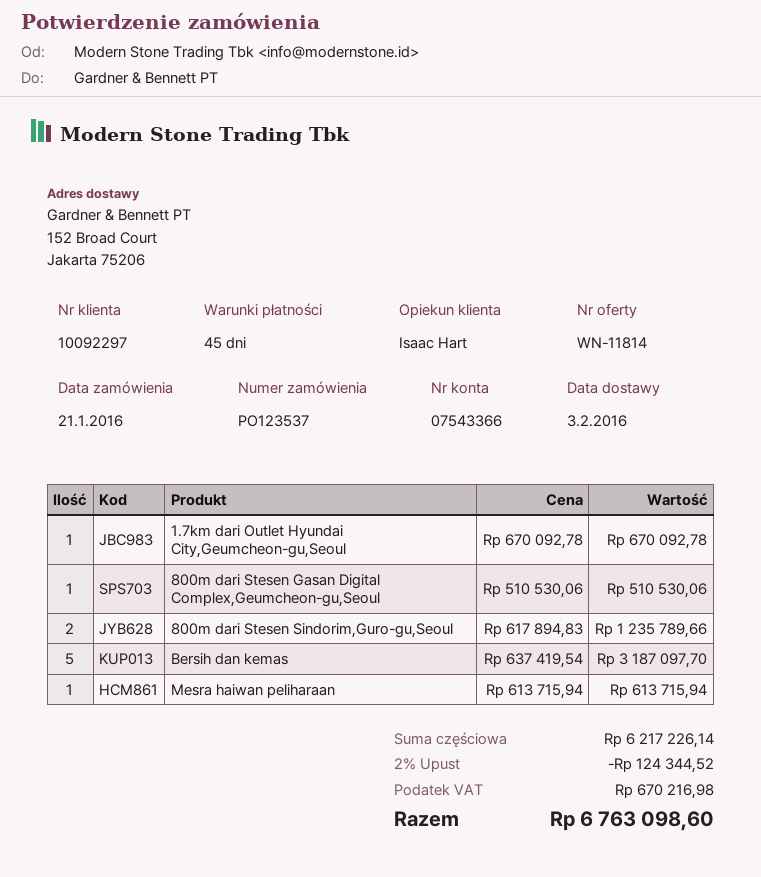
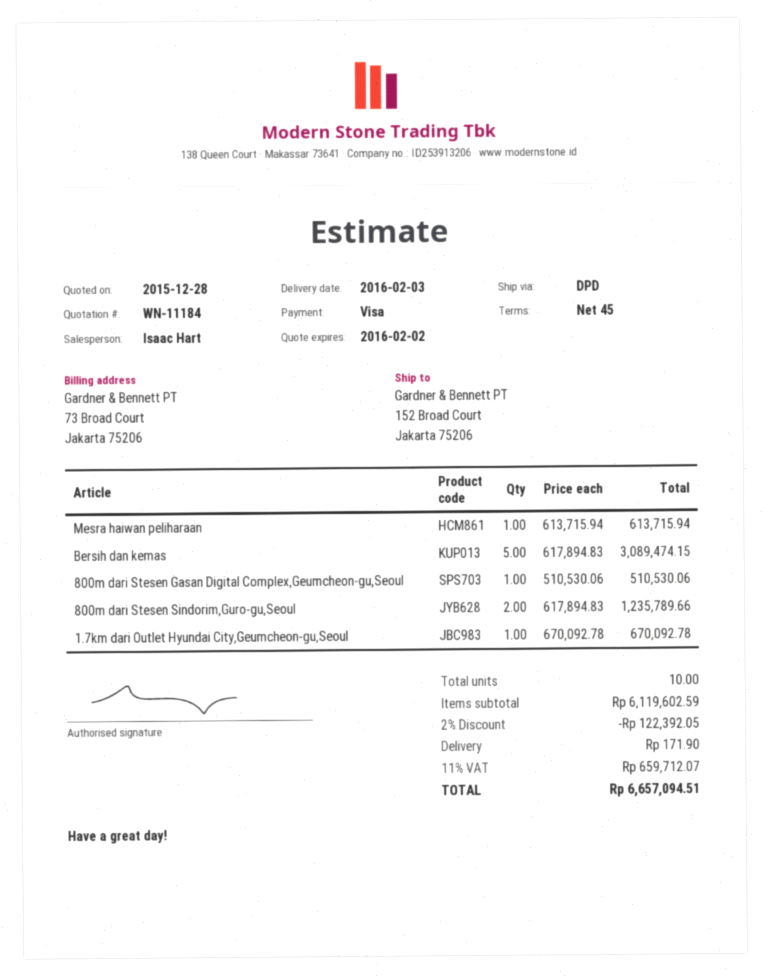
quote number: WN-11814 -> WN-11184
Bersih dan kemas: 5 x 637419.54 = 3187097.70 -> 5 x 617894.83 = 3089474.15
subtotal: 6217226.14 -> 6119602.59
discount: 2% = 124344.52 -> 2% = 122392.05
shipping: none -> 171.90
tax: 670216.98 -> 659712.07
total: 6763098.60 -> 6657094.51

